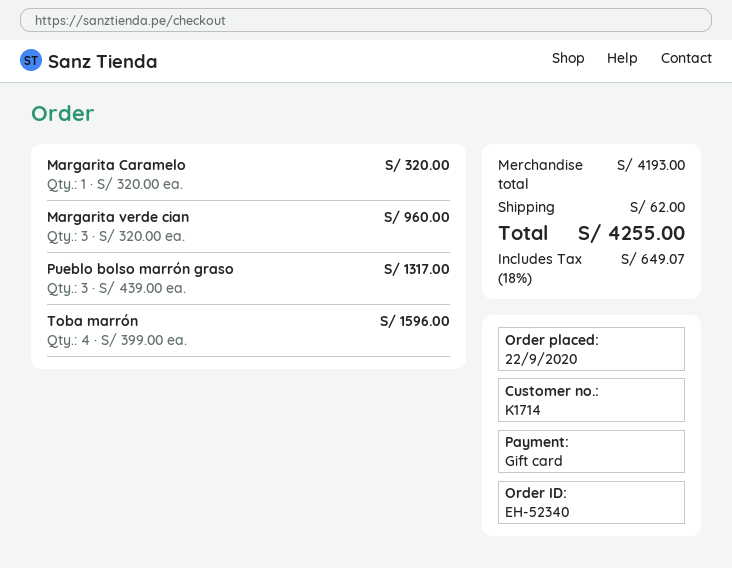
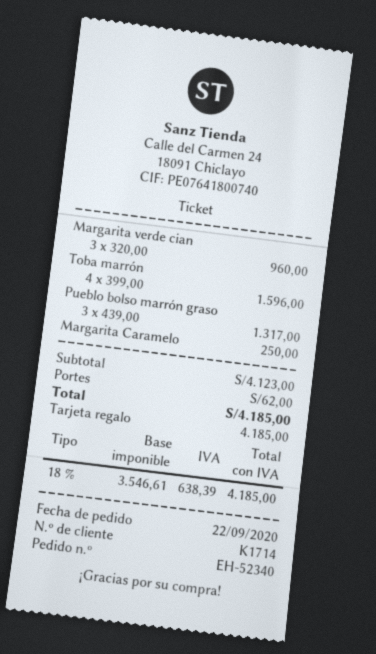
Margarita Caramelo: 1 x 320.00 = 320.00 -> 1 x 250.00 = 250.00
subtotal: 4193.00 -> 4123.00
tax: 18% = 649.07 -> 18% = 638.39
total: 4255.00 -> 4185.00

